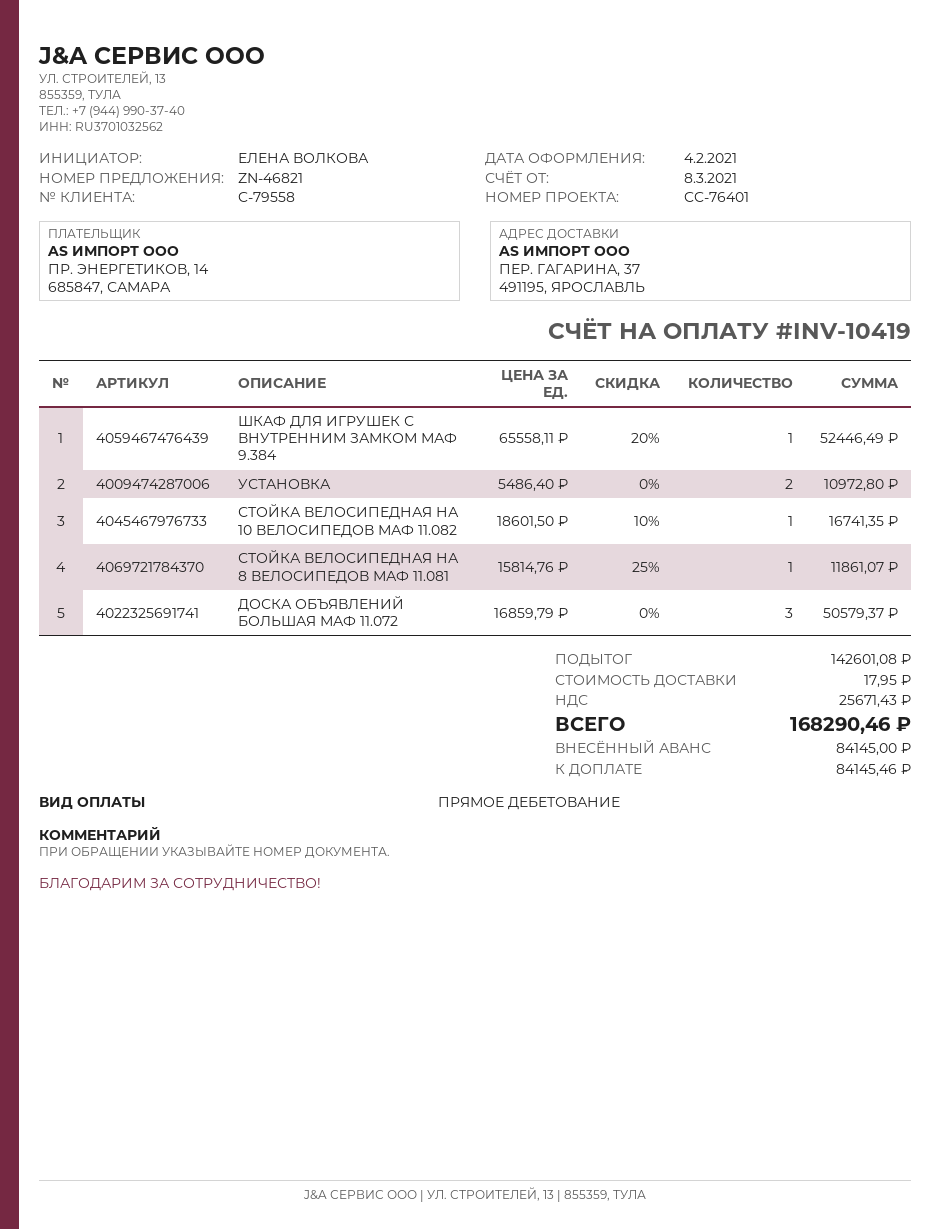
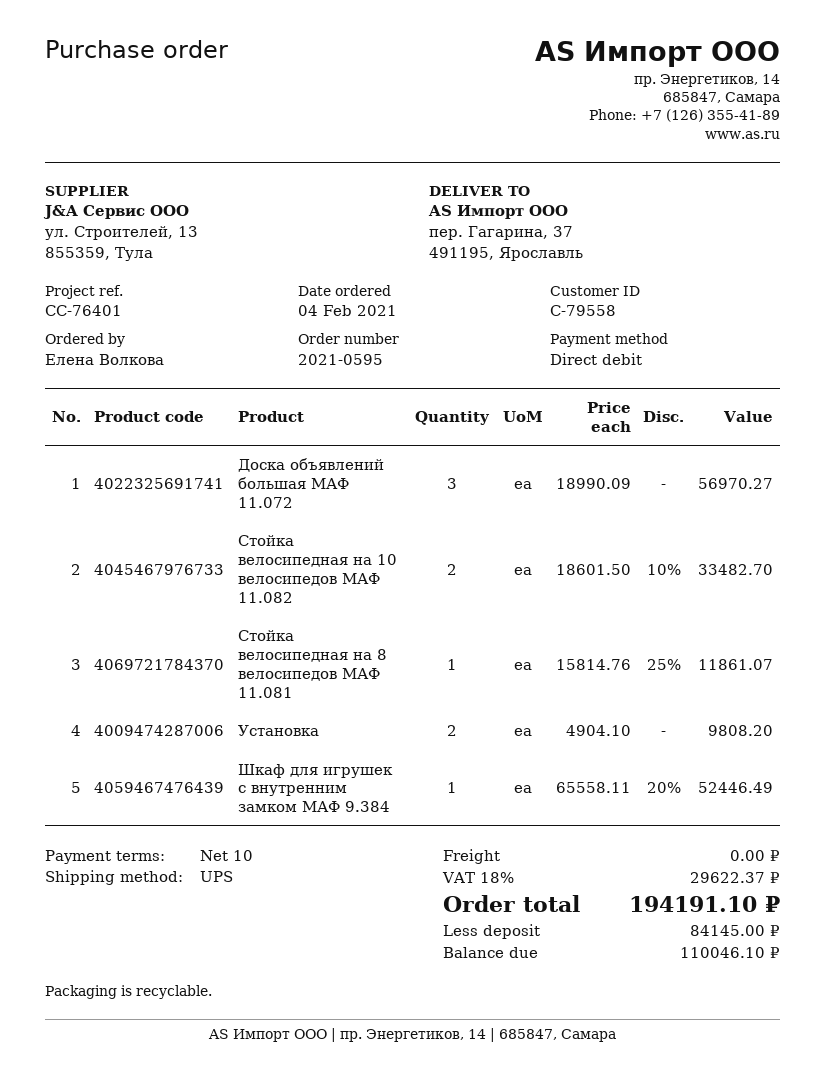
УСТАНОВКА: 2 x 5486.40 = 10972.80 -> 2 x 4904.10 = 9808.20
СТОЙКА ВЕЛОСИПЕДНАЯ НА 10 ВЕЛОСИПЕДОВ МАФ 11.082: 1 x 18601.50 - 10% = 16741.35 -> 2 x 18601.50 - 10% = 33482.70
ДОСКА ОБЪЯВЛЕНИЙ БОЛЬШАЯ МАФ 11.072: 3 x 16859.79 = 50579.37 -> 3 x 18990.09 = 56970.27
shipping: 17.95 -> 0.00
tax: 25671.43 -> 29622.37
total: 168290.46 -> 194191.10
balance: 84145.46 -> 110046.10

